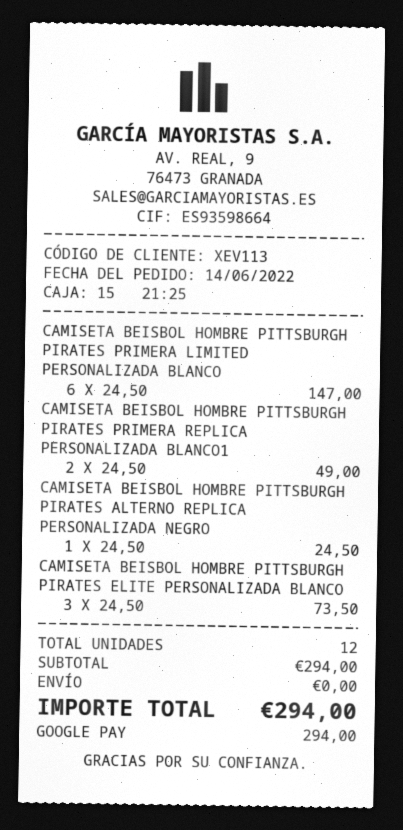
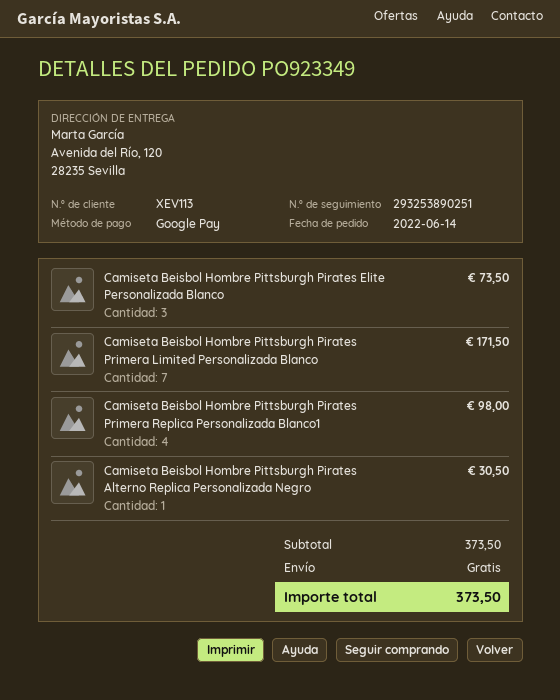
CAMISETA BEISBOL HOMBRE PITTSBURGH PIRATES PRIMERA LIMITED PERSONALIZADA BLANCO: 6 for 147.00 -> 7 for 171.50
CAMISETA BEISBOL HOMBRE PITTSBURGH PIRATES PRIMERA REPLICA PERSONALIZADA BLANCO1: 2 for 49.00 -> 4 for 98.00
CAMISETA BEISBOL HOMBRE PITTSBURGH PIRATES ALTERNO REPLICA PERSONALIZADA NEGRO: 1 for 24.50 -> 1 for 30.50
subtotal: 294.00 -> 373.50
total: 294.00 -> 373.50

